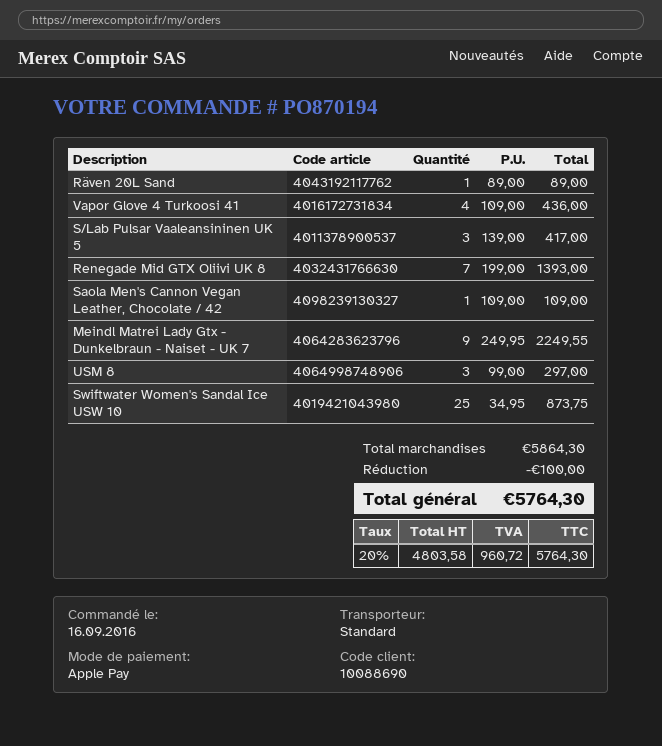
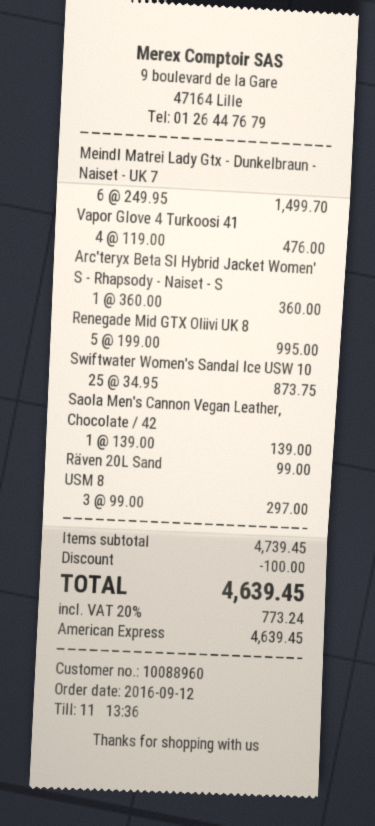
order date: 2016-09-16 -> 2016-09-12
customer number: 10088690 -> 10088960
payment method: Apple Pay -> American Express
Räven 20L Sand: 1 x 89.00 = 89.00 -> 1 x 99.00 = 99.00
Vapor Glove 4 Turkoosi 41: 4 x 109.00 = 436.00 -> 4 x 119.00 = 476.00
S/Lab Pulsar Vaaleansininen UK 5: 3 x 139.00 = 417.00 -> none
Renegade Mid GTX Oliivi UK 8: 7 x 199.00 = 1393.00 -> 5 x 199.00 = 995.00
Saola Men's Cannon Vegan Leather, Chocolate / 42: 1 x 109.00 = 109.00 -> 1 x 139.00 = 139.00
Meindl Matrei Lady Gtx - Dunkelbraun - Naiset - UK 7: 9 x 249.95 = 2249.55 -> 6 x 249.95 = 1499.70
Arc'teryx Beta Sl Hybrid Jacket Women' S - Rhapsody - Naiset - S: none -> 1 x 360.00 = 360.00
subtotal: 5864.30 -> 4739.45
tax: 20% = 960.72 -> 20% = 773.24
total: 5764.30 -> 4639.45

